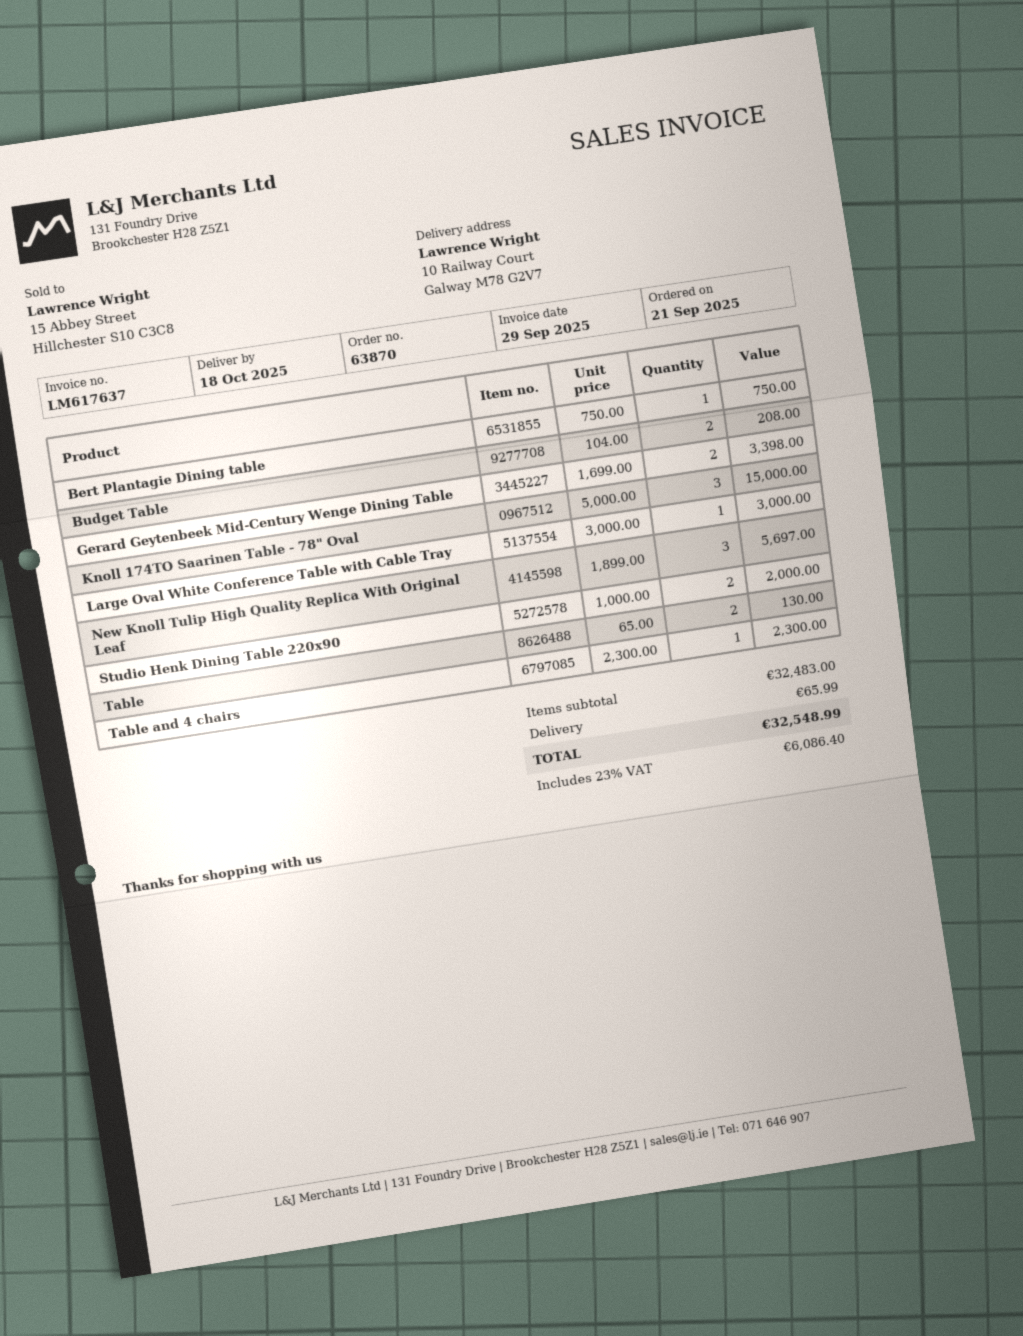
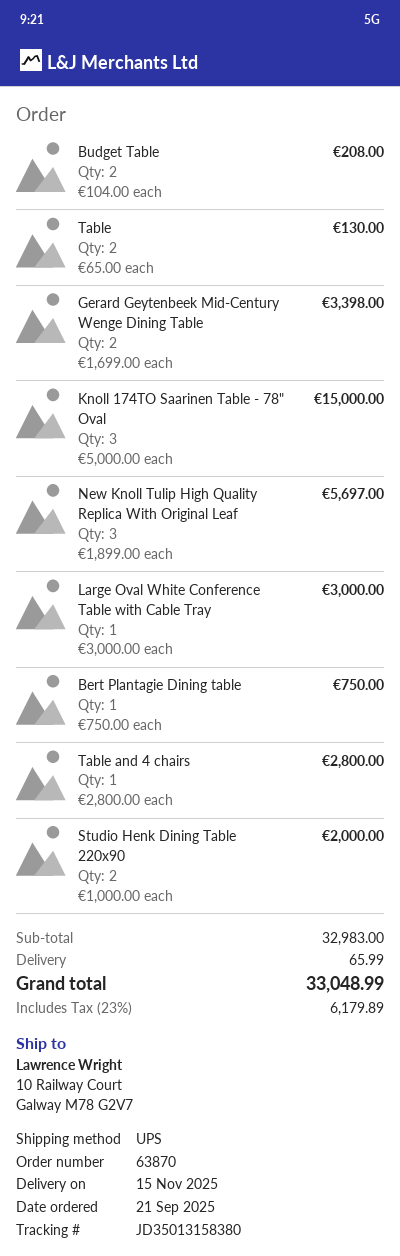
delivery date: 2025-10-18 -> 2025-11-15
Table and 4 chairs: 1 x 2300.00 = 2300.00 -> 1 x 2800.00 = 2800.00
subtotal: 32483.00 -> 32983.00
tax: 23% = 6086.40 -> 23% = 6179.89
total: 32548.99 -> 33048.99

